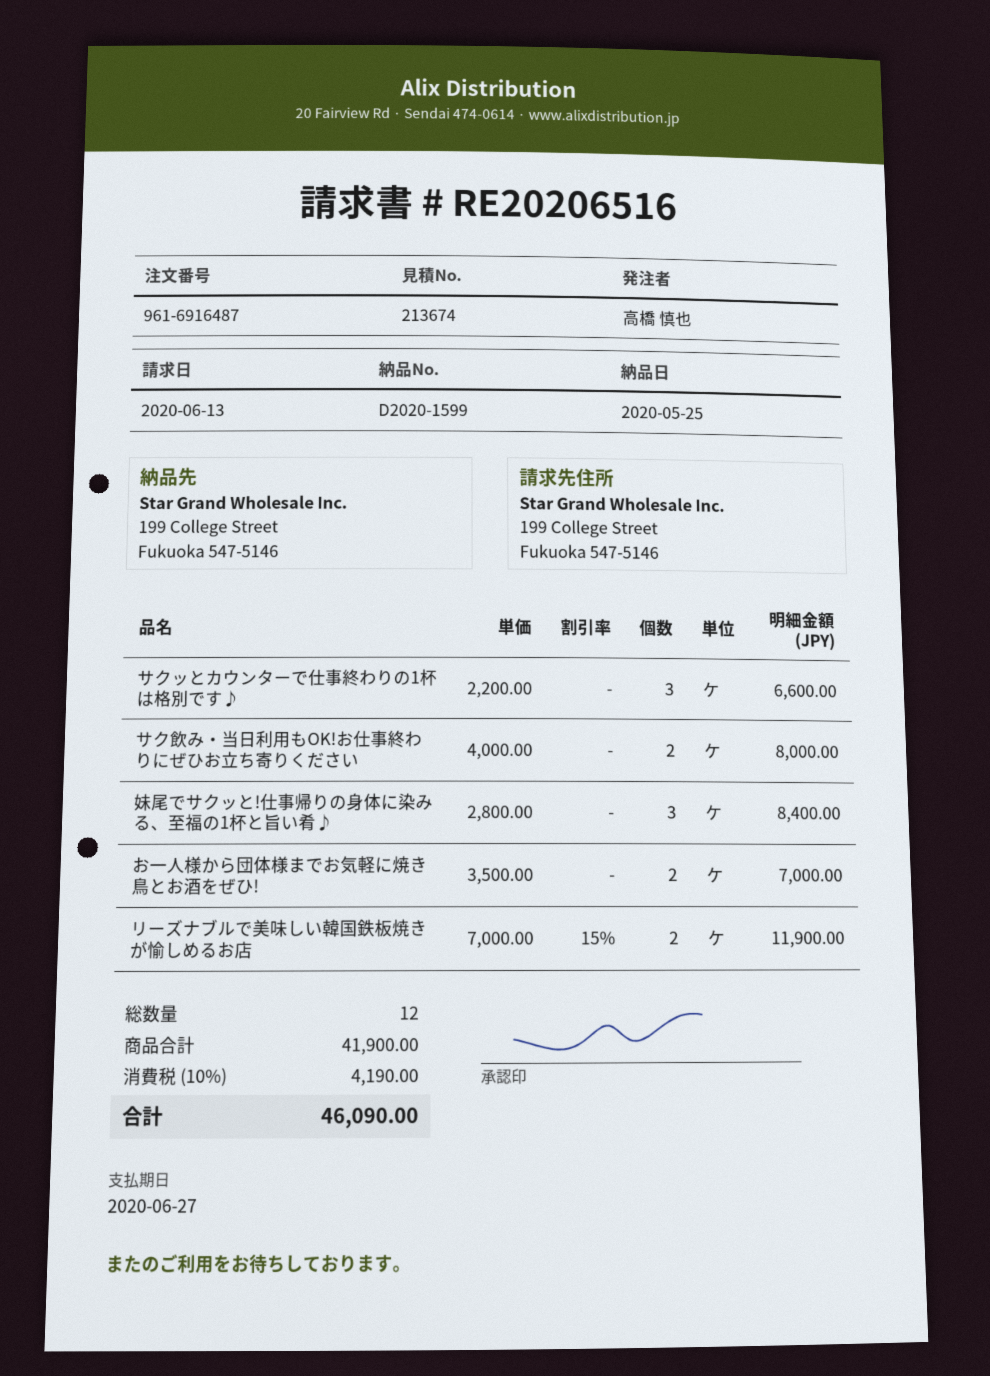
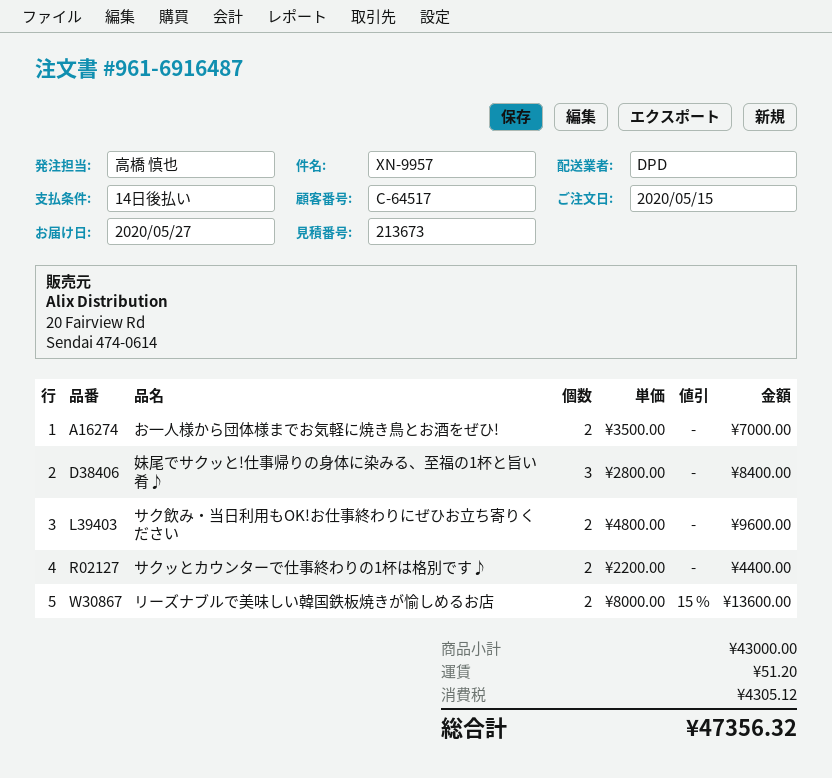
quote number: 213674 -> 213673
delivery date: 2020-05-25 -> 2020-05-27
サクッとカウンターで仕事終わりの1杯は格別です♪: 3 x 2200.00 = 6600.00 -> 2 x 2200.00 = 4400.00
サク飲み・当日利用もOK!お仕事終わりにぜひお立ち寄りください: 2 x 4000.00 = 8000.00 -> 2 x 4800.00 = 9600.00
リーズナブルで美味しい韓国鉄板焼きが愉しめるお店: 2 x 7000.00 - 15% = 11900.00 -> 2 x 8000.00 - 15% = 13600.00
subtotal: 41900.00 -> 43000.00
shipping: none -> 51.20
tax: 4190.00 -> 4305.12
total: 46090.00 -> 47356.32

